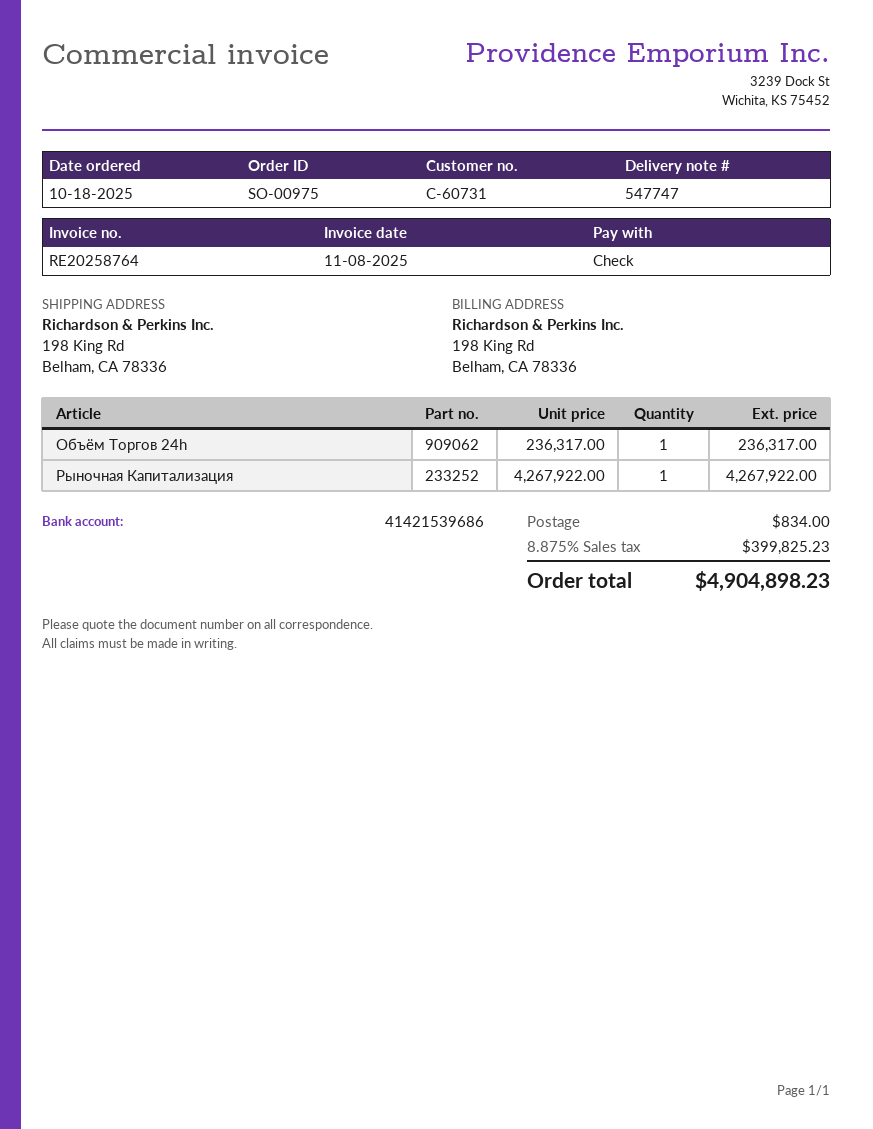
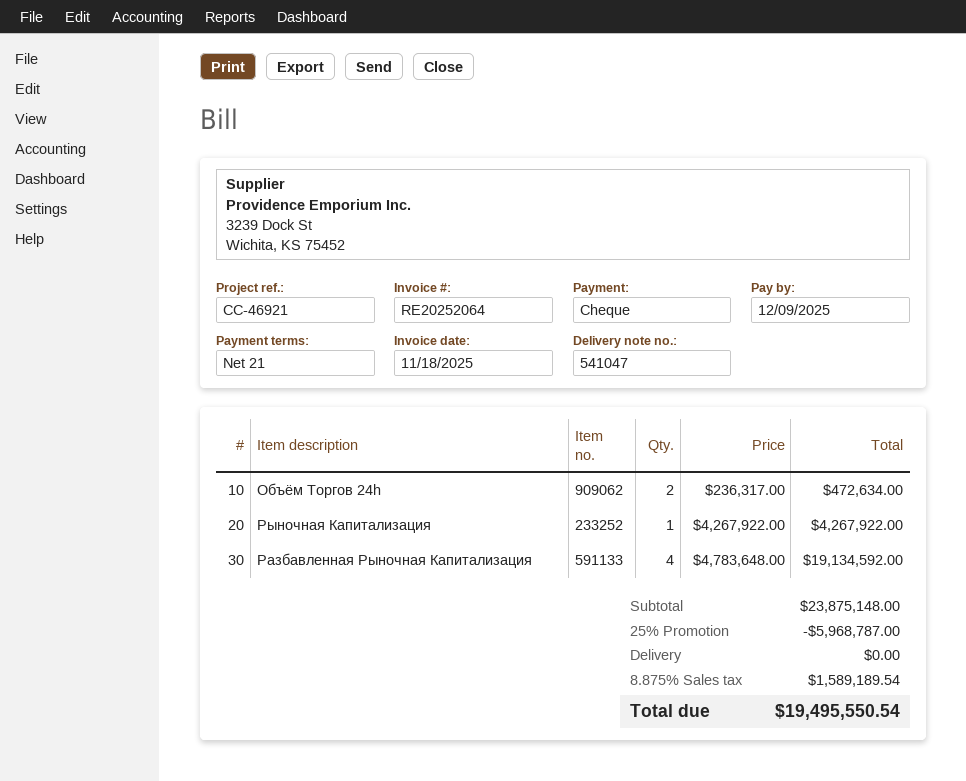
delivery note number: 547747 -> 541047
invoice number: RE20258764 -> RE20252064
invoice date: 2025-11-08 -> 2025-11-18
Объём Торгов 24h: 1 x 236317.00 = 236317.00 -> 2 x 236317.00 = 472634.00
Разбавленная Рыночная Капитализация: none -> 4 x 4783648.00 = 19134592.00
discount: none -> 25% = 5968787.00
shipping: 834.00 -> 0.00
tax: 8.875% = 399825.23 -> 8.875% = 1589189.54
total: 4904898.23 -> 19495550.54

